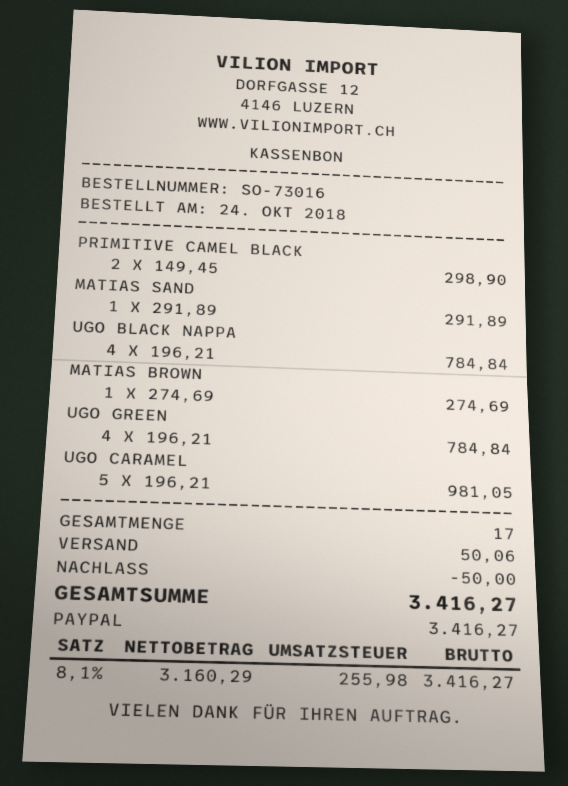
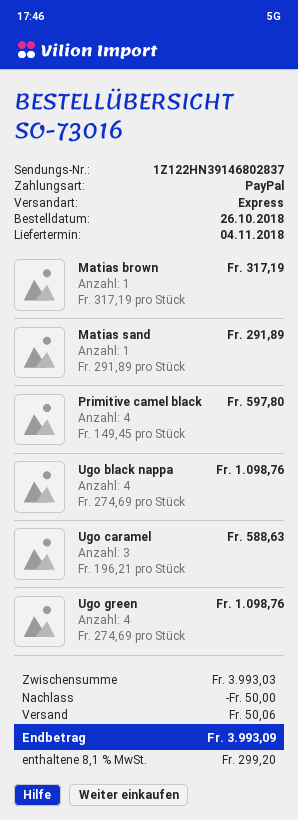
order date: 2018-10-24 -> 2018-10-26
PRIMITIVE CAMEL BLACK: 2 x 149.45 = 298.90 -> 4 x 149.45 = 597.80
UGO BLACK NAPPA: 4 x 196.21 = 784.84 -> 4 x 274.69 = 1098.76
MATIAS BROWN: 1 x 274.69 = 274.69 -> 1 x 317.19 = 317.19
UGO GREEN: 4 x 196.21 = 784.84 -> 4 x 274.69 = 1098.76
UGO CARAMEL: 5 x 196.21 = 981.05 -> 3 x 196.21 = 588.63
tax: 8.1% = 255.98 -> 8.1% = 299.20
total: 3416.27 -> 3993.09

